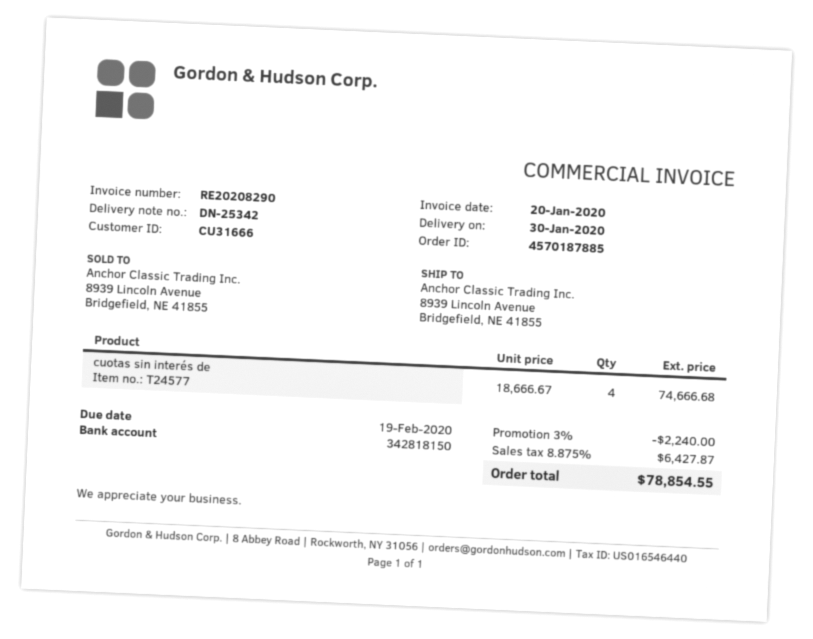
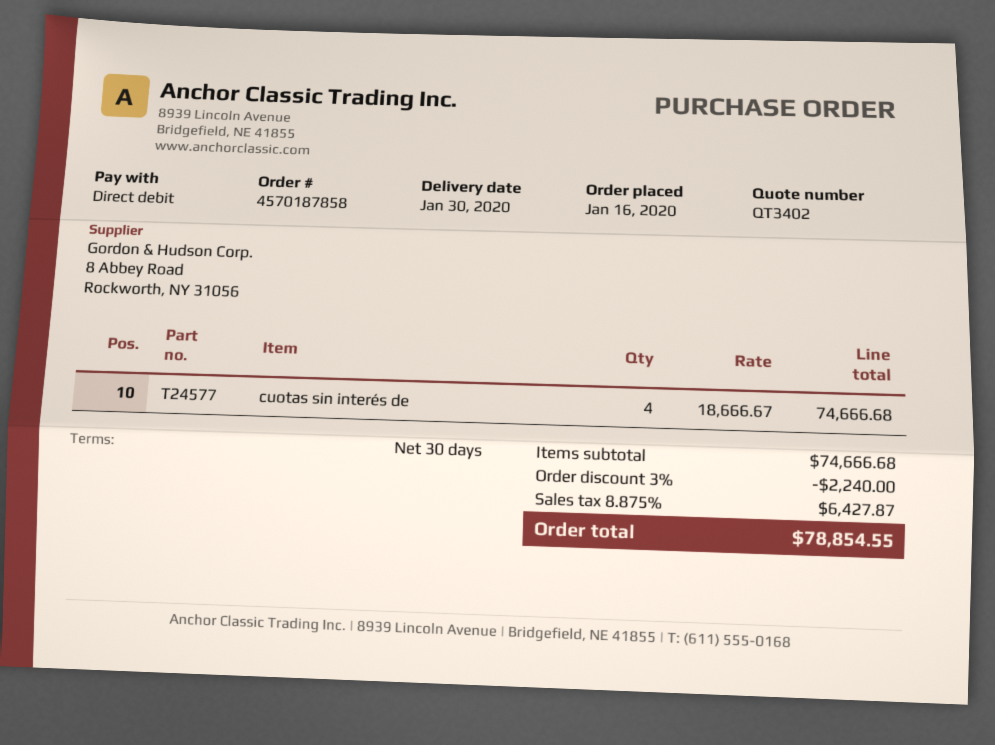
order number: 4570187885 -> 4570187858

